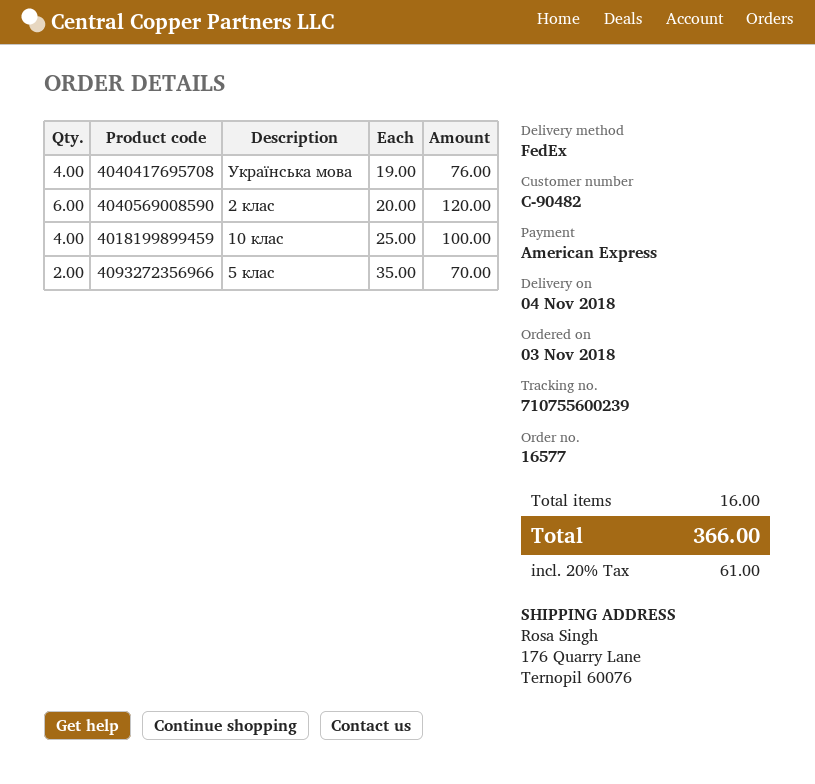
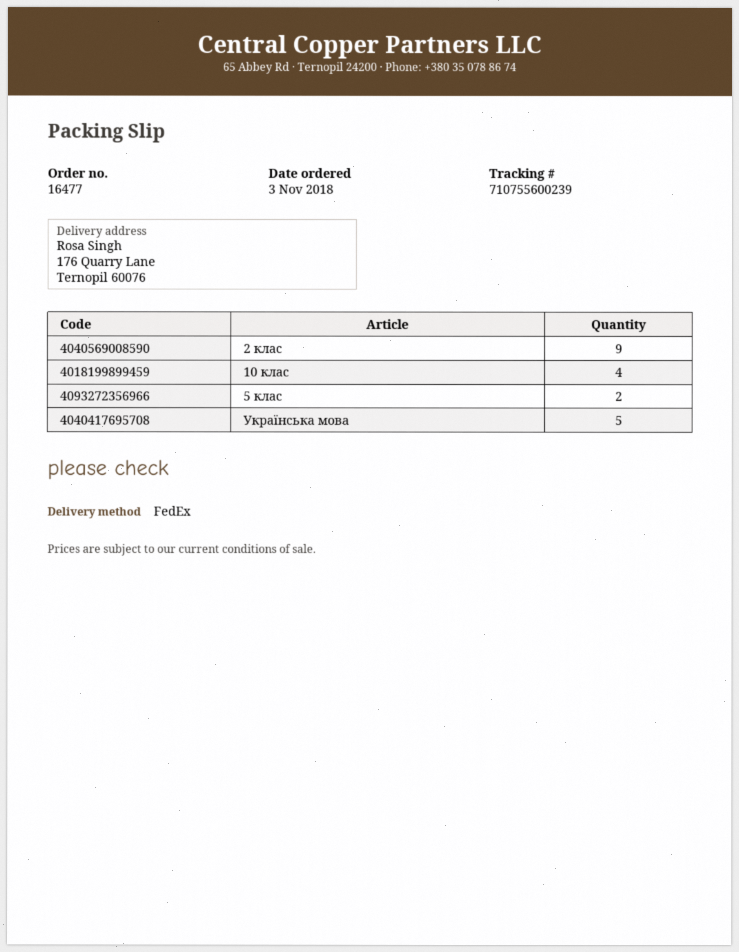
order number: 16577 -> 16477
Українська мова: 4 -> 5
2 клас: 6 -> 9

